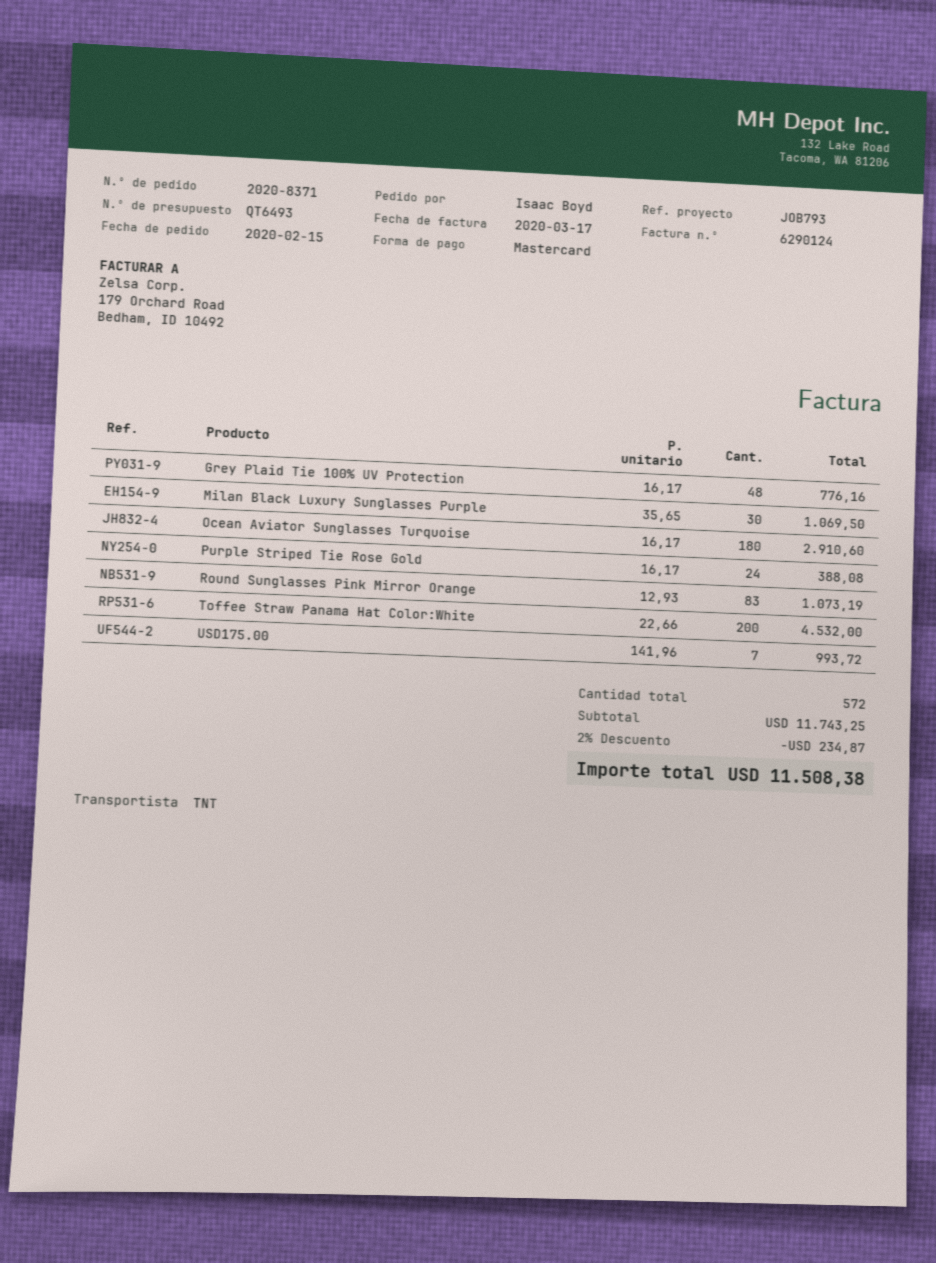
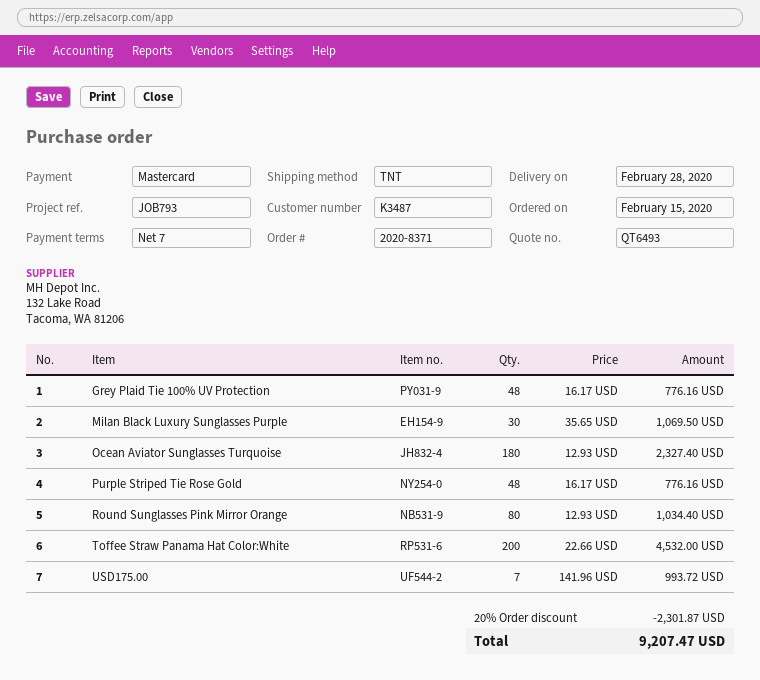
Ocean Aviator Sunglasses Turquoise: 180 x 16.17 = 2910.60 -> 180 x 12.93 = 2327.40
Purple Striped Tie Rose Gold: 24 x 16.17 = 388.08 -> 48 x 16.17 = 776.16
Round Sunglasses Pink Mirror Orange: 83 x 12.93 = 1073.19 -> 80 x 12.93 = 1034.40
discount: 2% = 234.87 -> 20% = 2301.87
total: 11508.38 -> 9207.47

